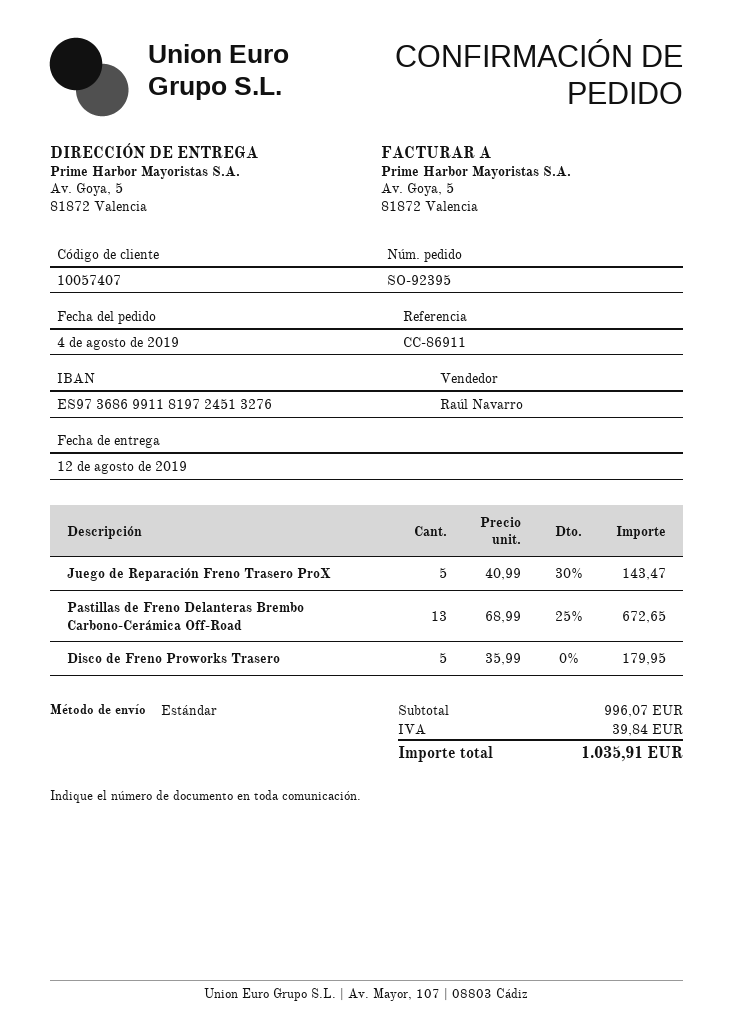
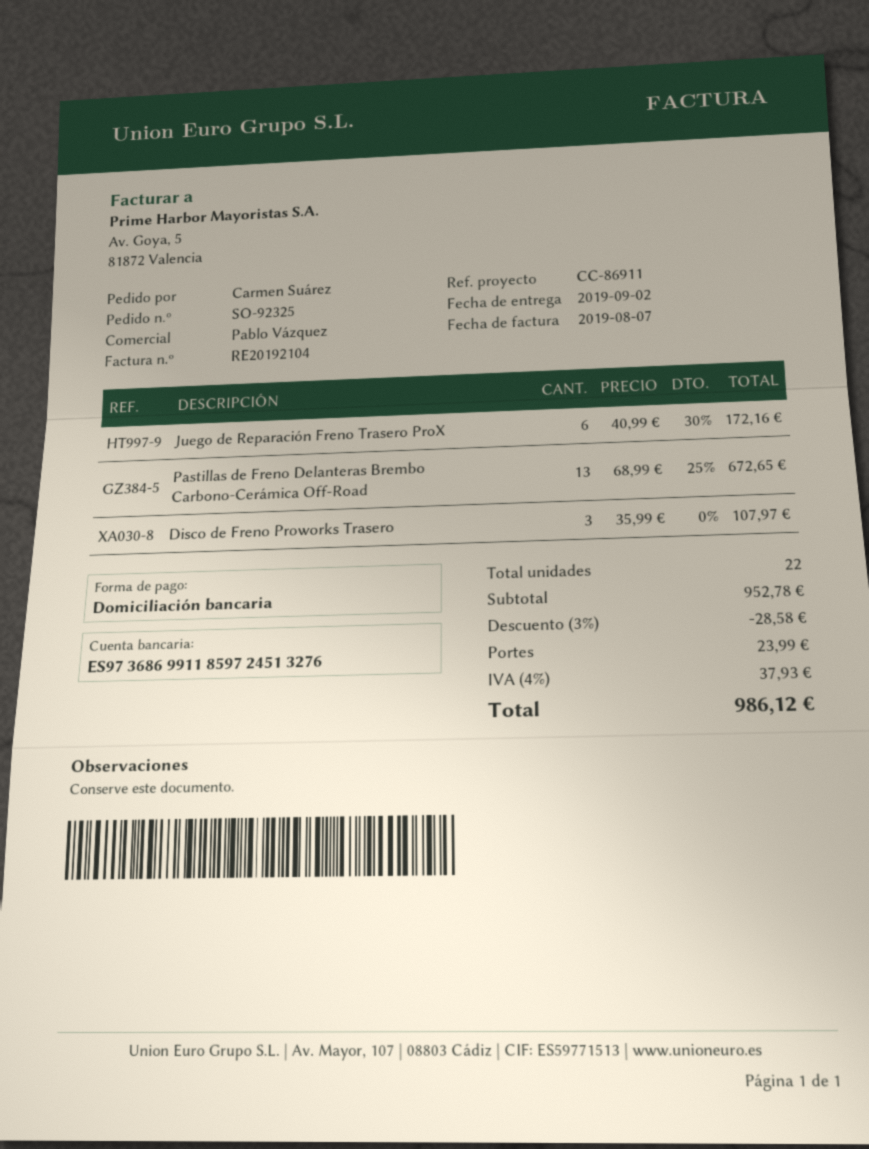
order number: SO-92395 -> SO-92325
delivery date: 2019-08-12 -> 2019-09-02
sales rep: Raúl Navarro -> Pablo Vázquez
bank account: ES9736869911819724513276 -> ES9736869911859724513276
Juego de Reparación Freno Trasero ProX: 5 x 40.99 - 30% = 143.47 -> 6 x 40.99 - 30% = 172.16
Disco de Freno Proworks Trasero: 5 x 35.99 = 179.95 -> 3 x 35.99 = 107.97
subtotal: 996.07 -> 952.78
discount: none -> 3% = 28.58
shipping: none -> 23.99
tax: 39.84 -> 37.93
total: 1035.91 -> 986.12

